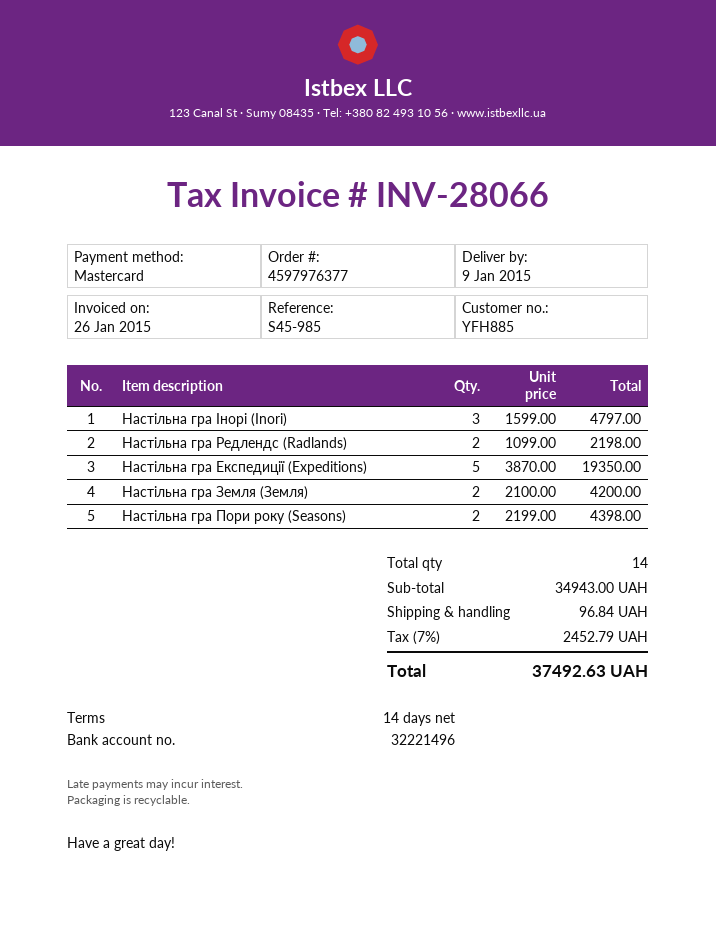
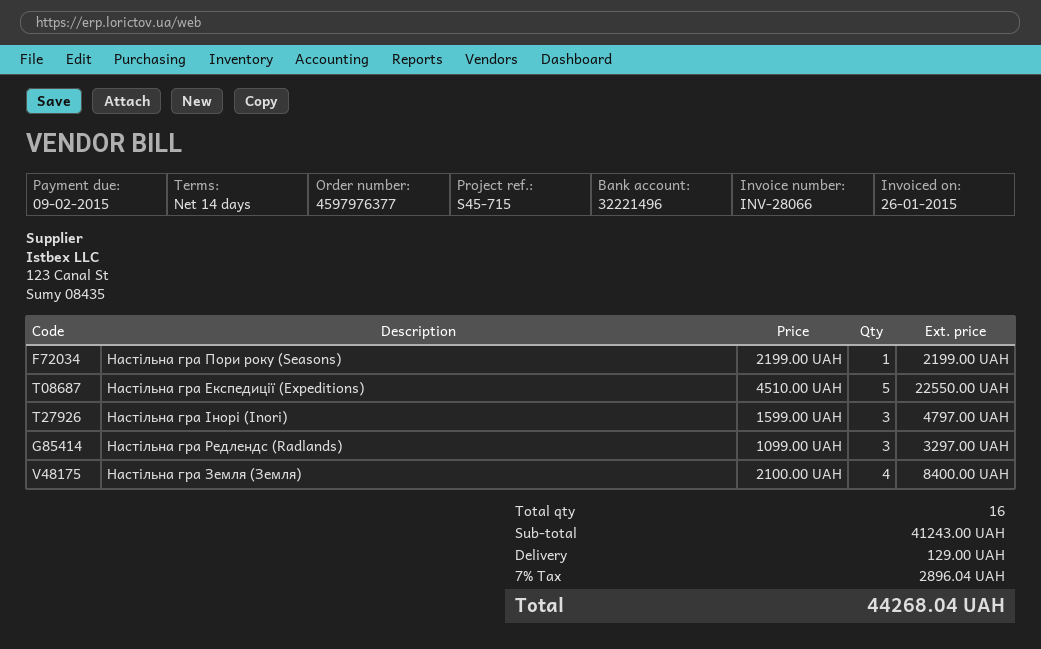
reference: S45-985 -> S45-715
Настільна гра Редлендс (Radlands): 2 x 1099.00 = 2198.00 -> 3 x 1099.00 = 3297.00
Настільна гра Експедиції (Expeditions): 5 x 3870.00 = 19350.00 -> 5 x 4510.00 = 22550.00
Настільна гра Земля (Земля): 2 x 2100.00 = 4200.00 -> 4 x 2100.00 = 8400.00
Настільна гра Пори року (Seasons): 2 x 2199.00 = 4398.00 -> 1 x 2199.00 = 2199.00
total quantity: 14 -> 16
subtotal: 34943.00 -> 41243.00
shipping: 96.84 -> 129.00
tax: 7% = 2452.79 -> 7% = 2896.04
total: 37492.63 -> 44268.04

